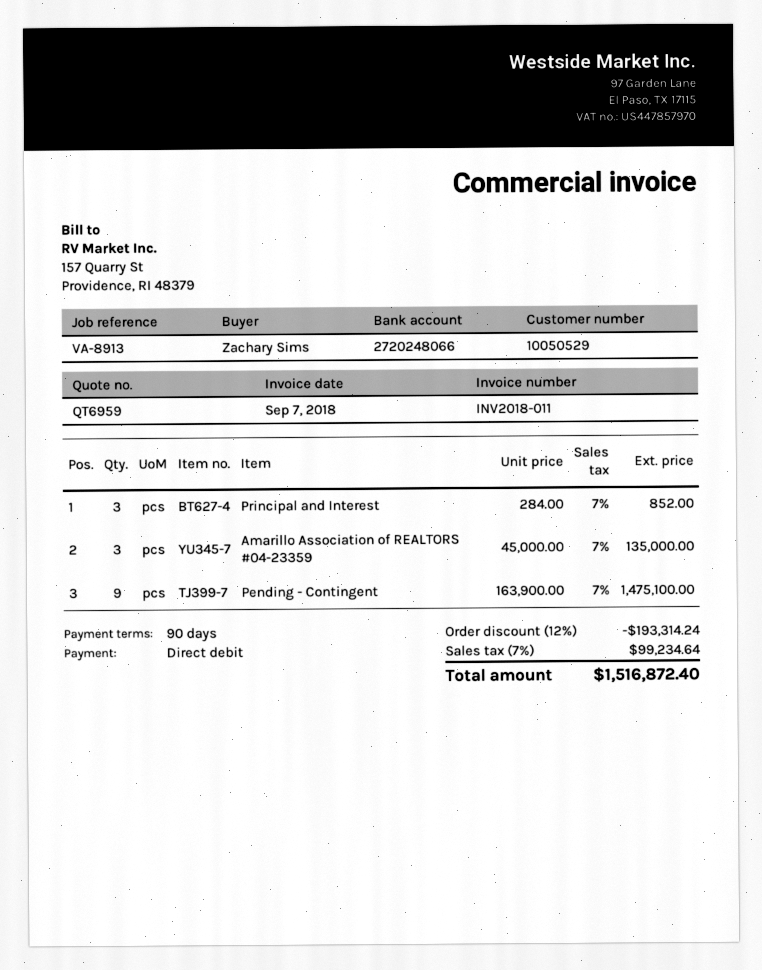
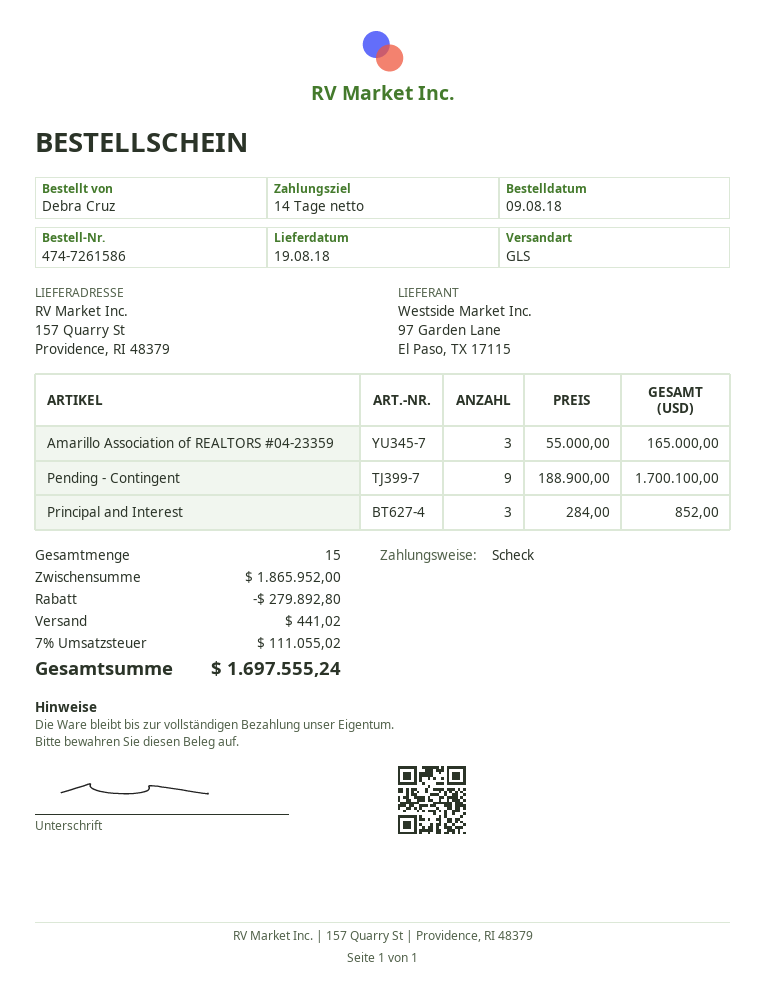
payment terms: 90 days -> 14 days
ordered by: Zachary Sims -> Debra Cruz
payment method: direct debit -> cheque
Amarillo Association of REALTORS #04-23359: 3 x 45000.00 = 135000.00 -> 3 x 55000.00 = 165000.00
Pending - Contingent: 9 x 163900.00 = 1475100.00 -> 9 x 188900.00 = 1700100.00
discount: 193314.24 -> 279892.80
shipping: none -> 441.02
tax: 7% = 99234.64 -> 7% = 111055.02
total: 1516872.40 -> 1697555.24

